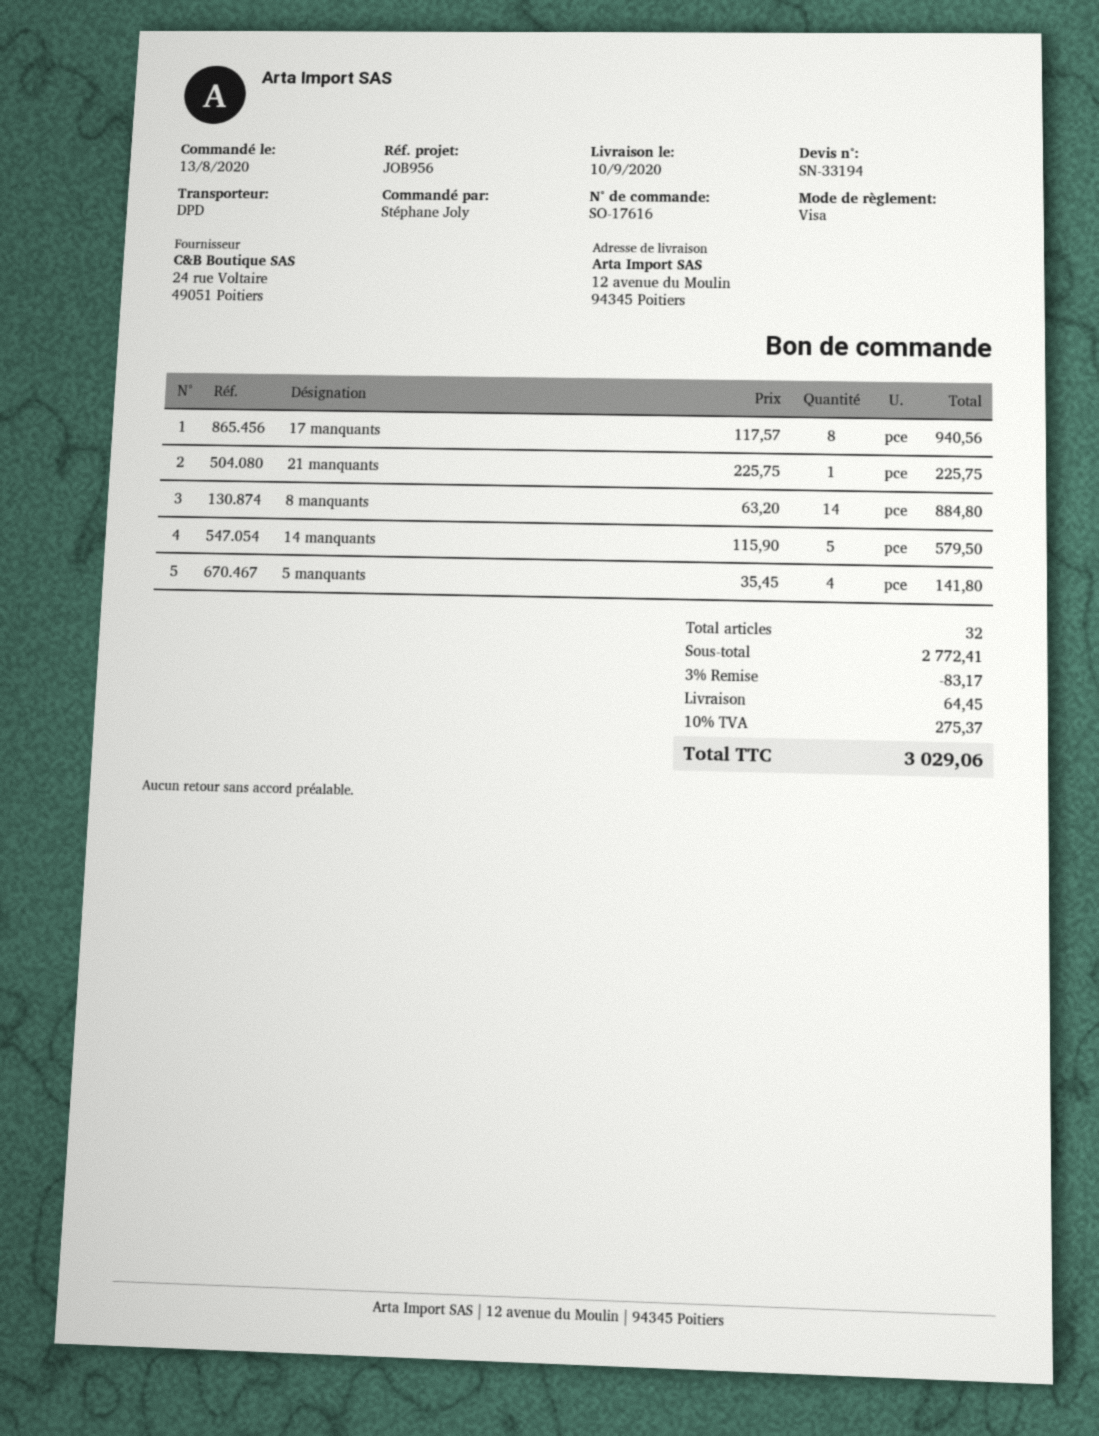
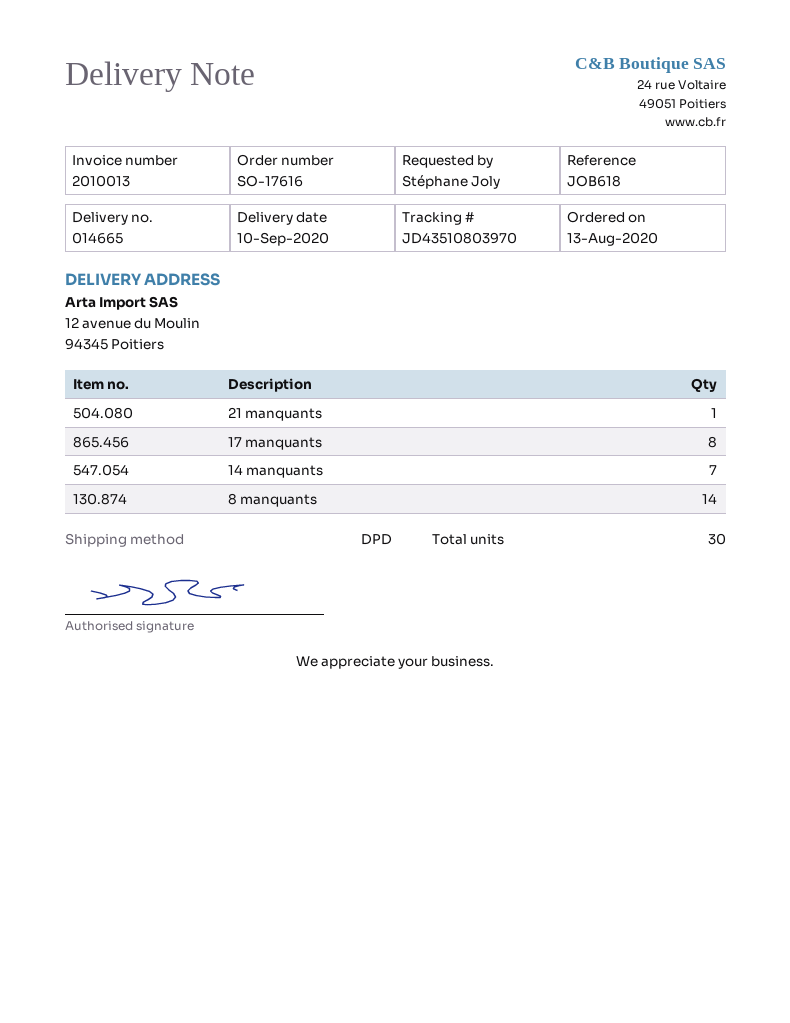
reference: JOB956 -> JOB618
14 manquants: 5 -> 7
5 manquants: 4 -> none
total quantity: 32 -> 30

